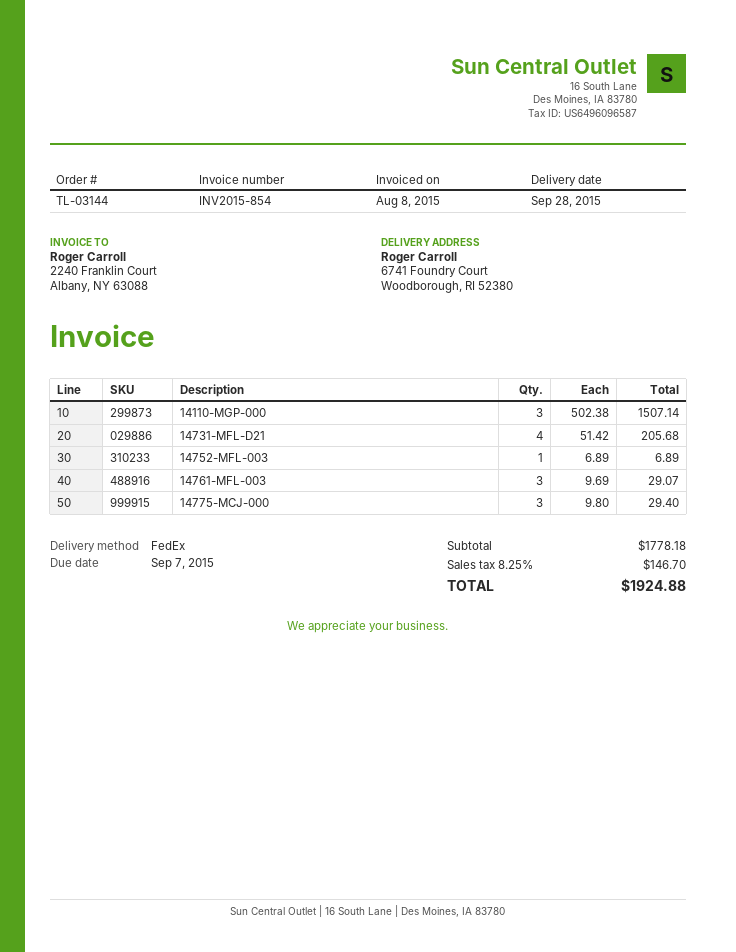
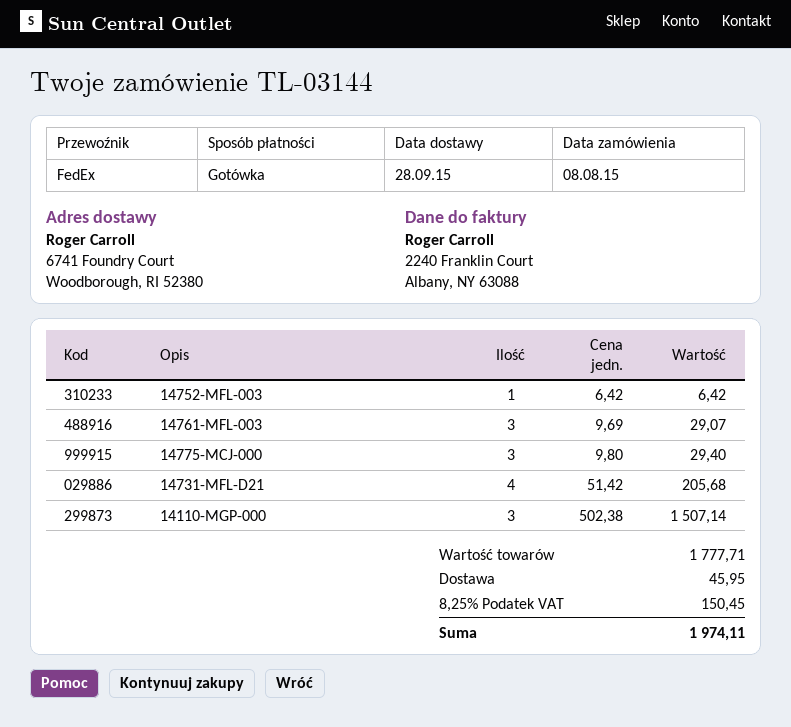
14752-MFL-003: 1 x 6.89 = 6.89 -> 1 x 6.42 = 6.42
subtotal: 1778.18 -> 1777.71
shipping: none -> 45.95
tax: 8.25% = 146.70 -> 8.25% = 150.45
total: 1924.88 -> 1974.11

